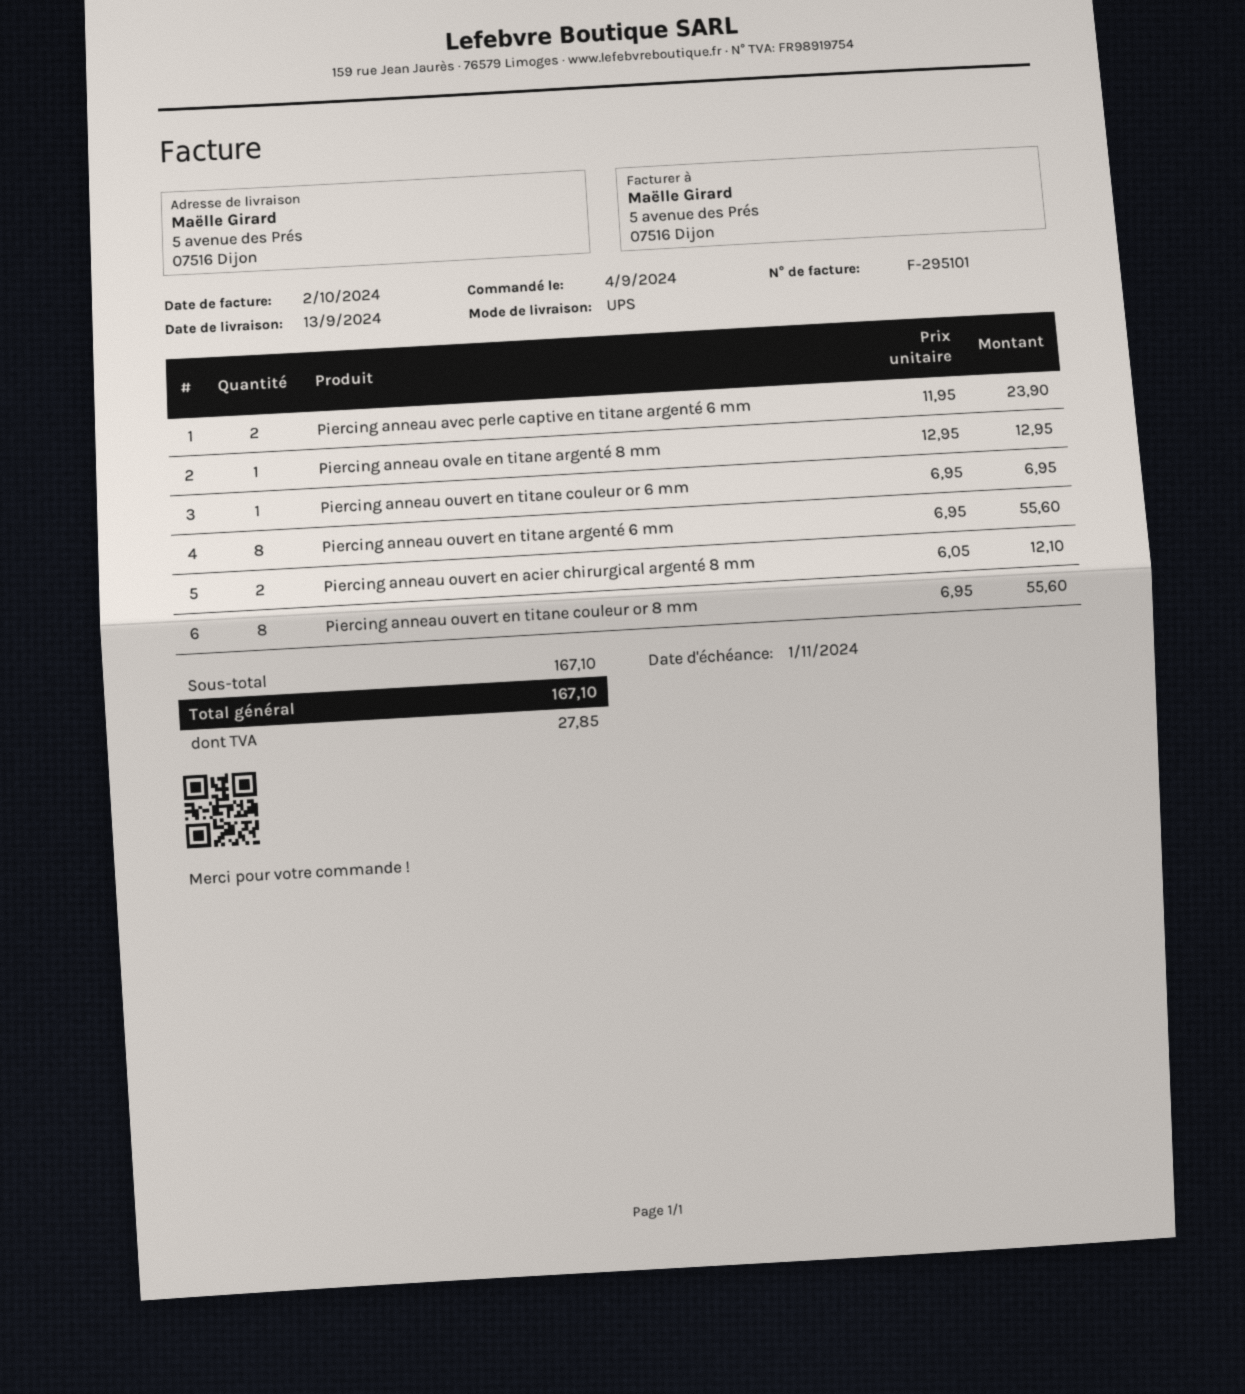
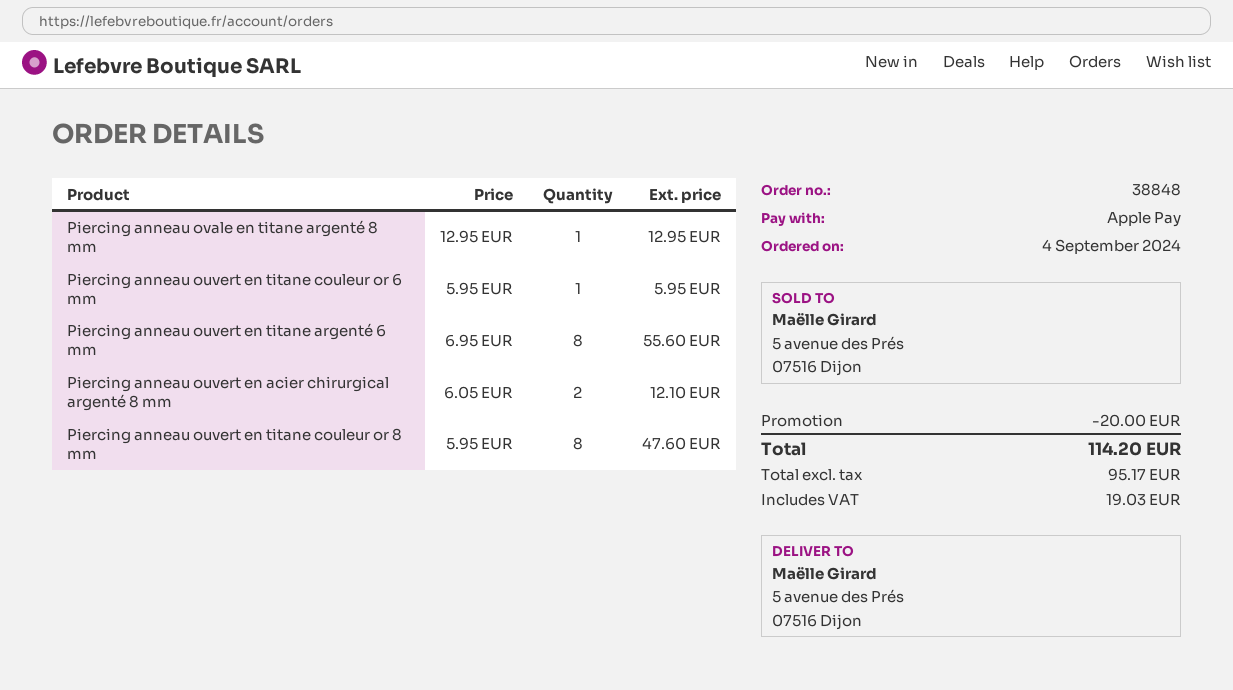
Piercing anneau avec perle captive en titane argenté 6 mm: 2 x 11.95 = 23.90 -> none
Piercing anneau ouvert en titane couleur or 6 mm: 1 x 6.95 = 6.95 -> 1 x 5.95 = 5.95
Piercing anneau ouvert en titane couleur or 8 mm: 8 x 6.95 = 55.60 -> 8 x 5.95 = 47.60
discount: none -> 20.00
tax: 27.85 -> 19.03
total: 167.10 -> 114.20

